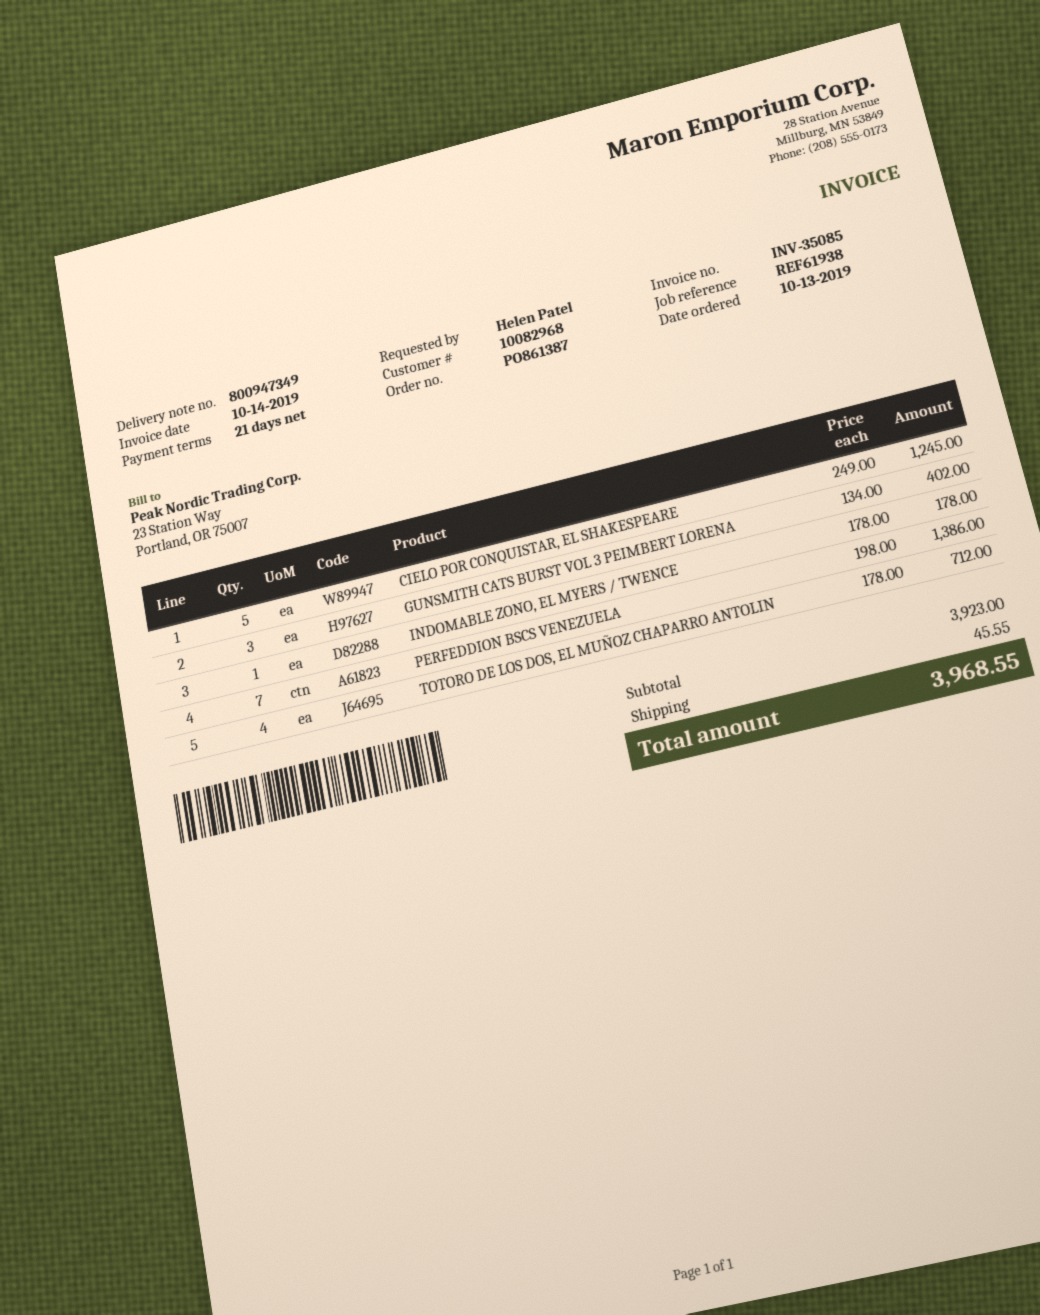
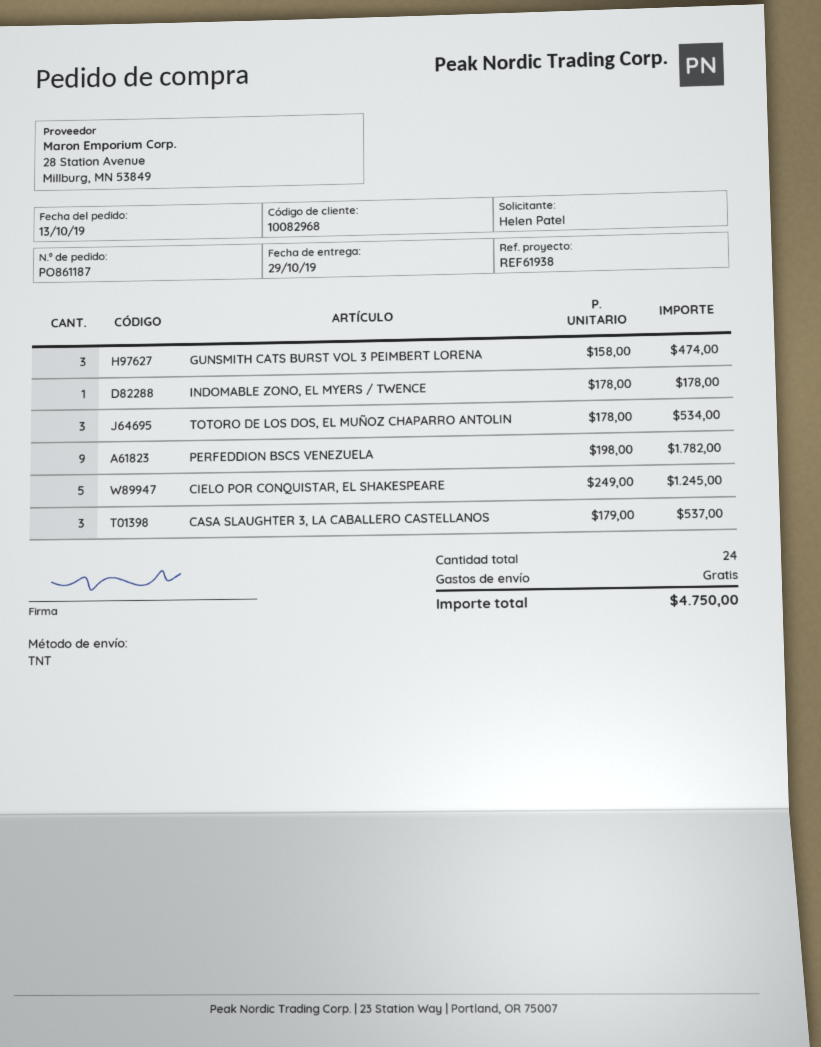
order number: PO861387 -> PO861187
GUNSMITH CATS BURST VOL 3 PEIMBERT LORENA: 3 x 134.00 = 402.00 -> 3 x 158.00 = 474.00
PERFEDDION BSCS VENEZUELA: 7 x 198.00 = 1386.00 -> 9 x 198.00 = 1782.00
TOTORO DE LOS DOS, EL MUÑOZ CHAPARRO ANTOLIN: 4 x 178.00 = 712.00 -> 3 x 178.00 = 534.00
CASA SLAUGHTER 3, LA CABALLERO CASTELLANOS: none -> 3 x 179.00 = 537.00
shipping: 45.55 -> 0.00
total: 3968.55 -> 4750.00

